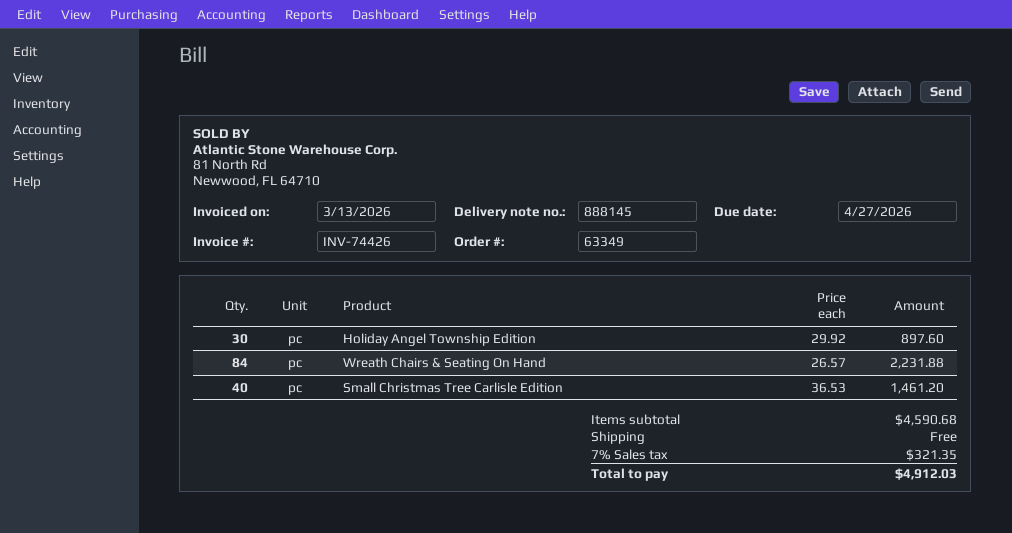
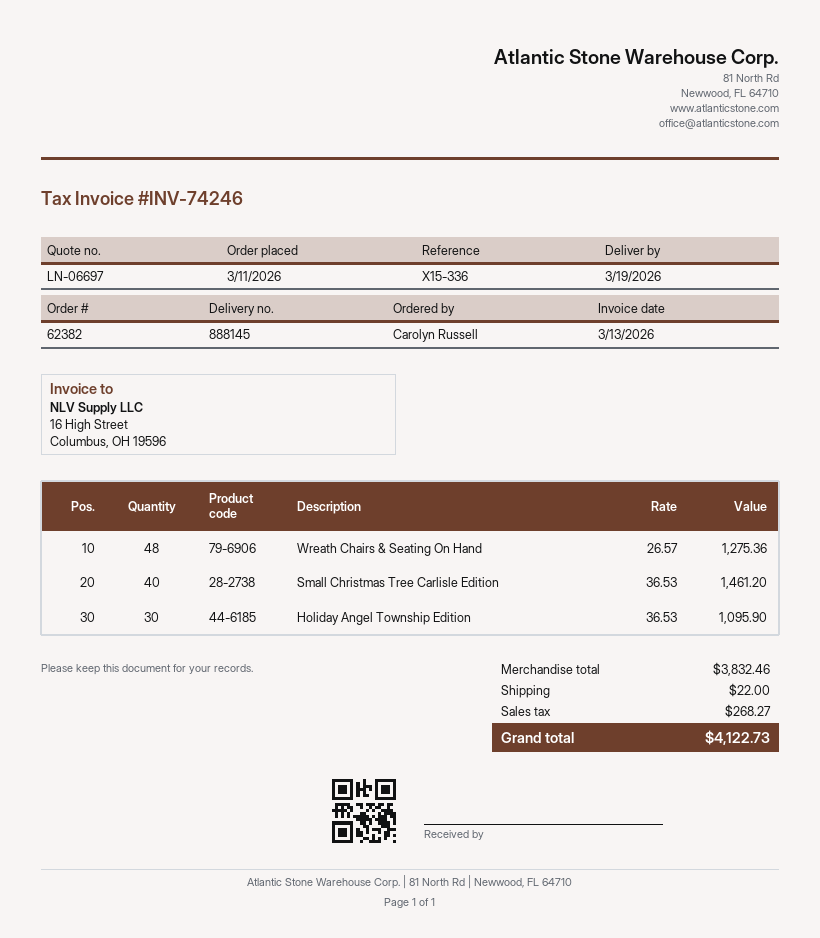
order number: 63349 -> 62382
invoice number: INV-74426 -> INV-74246
Holiday Angel Township Edition: 30 x 29.92 = 897.60 -> 30 x 36.53 = 1095.90
Wreath Chairs & Seating On Hand: 84 x 26.57 = 2231.88 -> 48 x 26.57 = 1275.36
subtotal: 4590.68 -> 3832.46
shipping: 0.00 -> 22.00
tax: 321.35 -> 268.27
total: 4912.03 -> 4122.73

